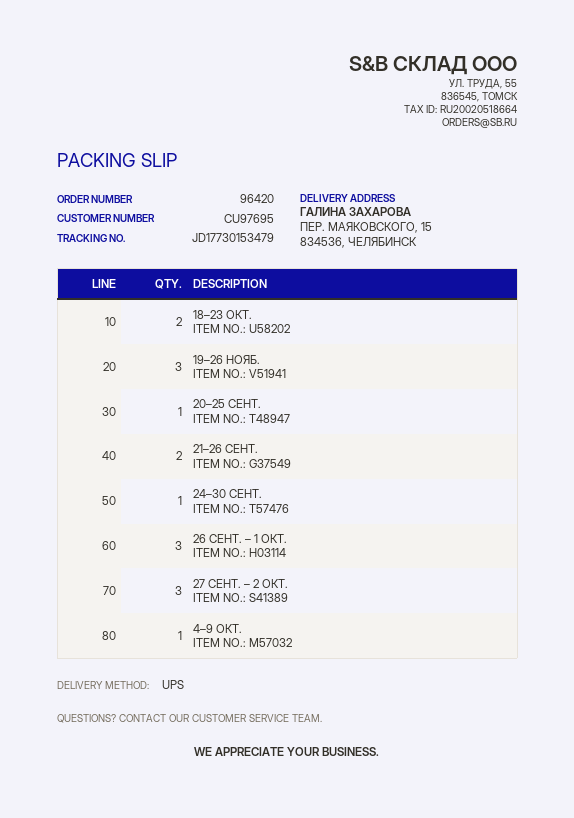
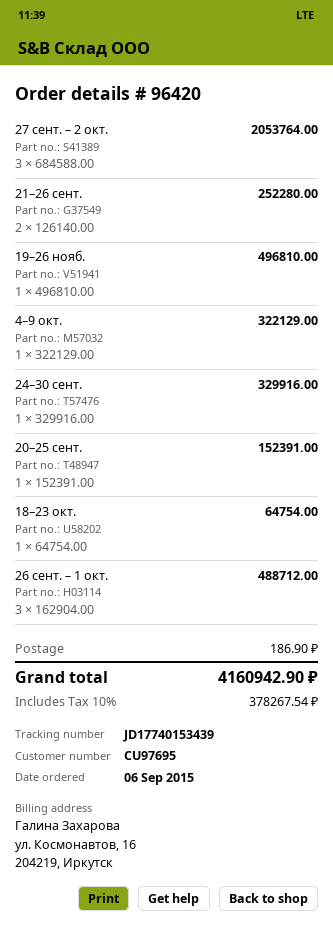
tracking number: JD17730153479 -> JD17740153439
18–23 ОКТ.: 2 -> 1
19–26 НОЯБ.: 3 -> 1

